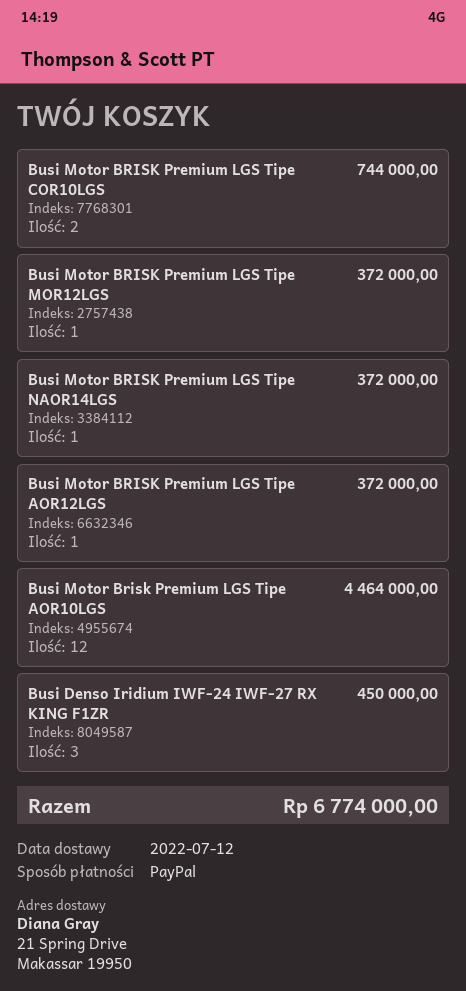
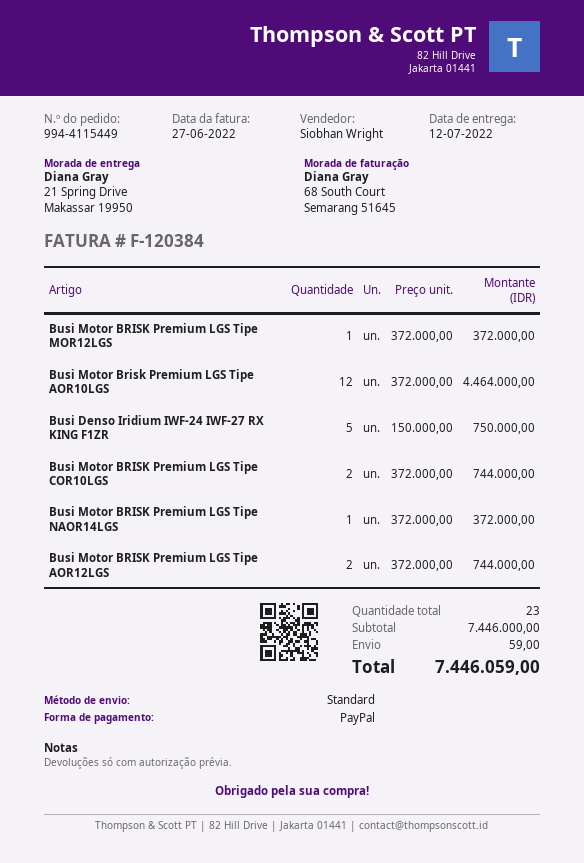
Busi Motor BRISK Premium LGS Tipe AOR12LGS: 1 for 372000.00 -> 2 for 744000.00
Busi Denso Iridium IWF-24 IWF-27 RX KING F1ZR: 3 for 450000.00 -> 5 for 750000.00
shipping: none -> 59.00
total: 6774000.00 -> 7446059.00

